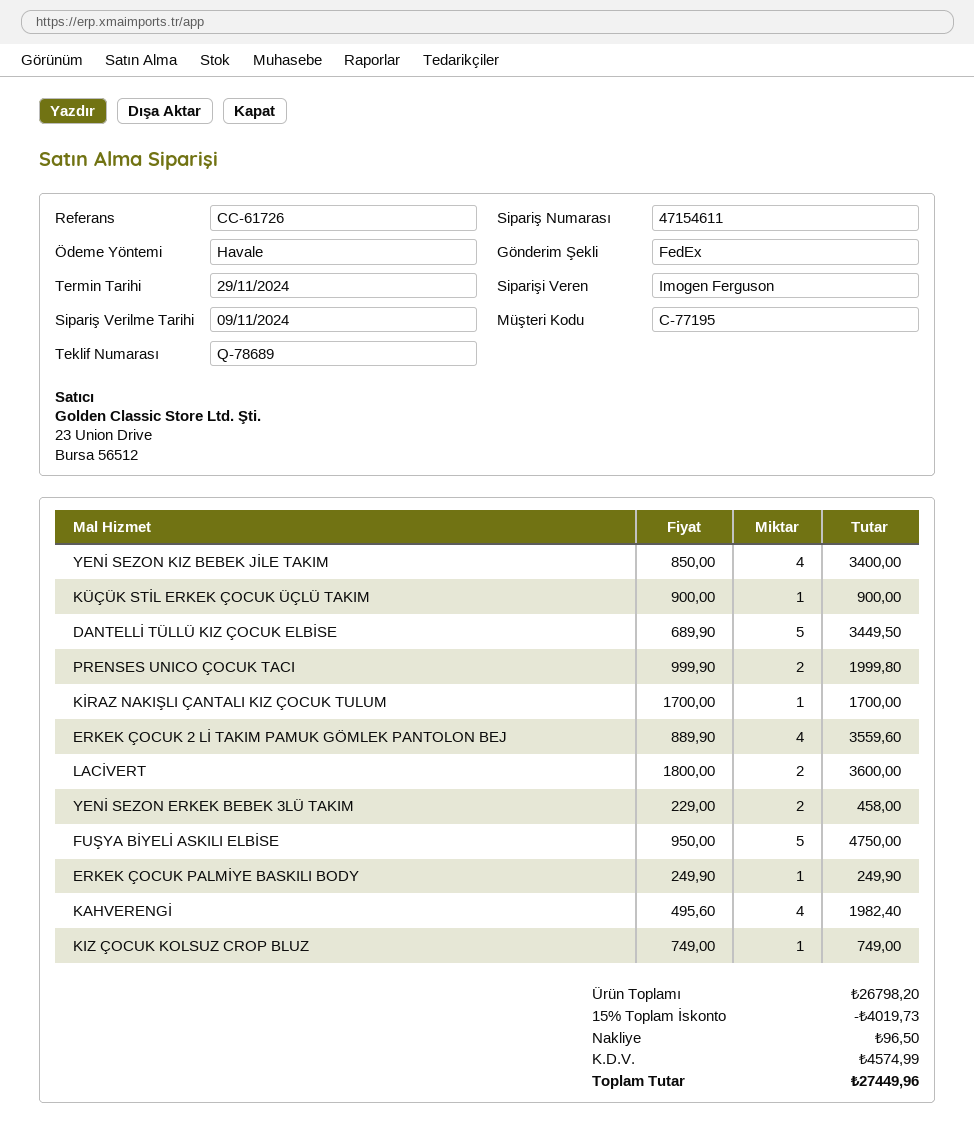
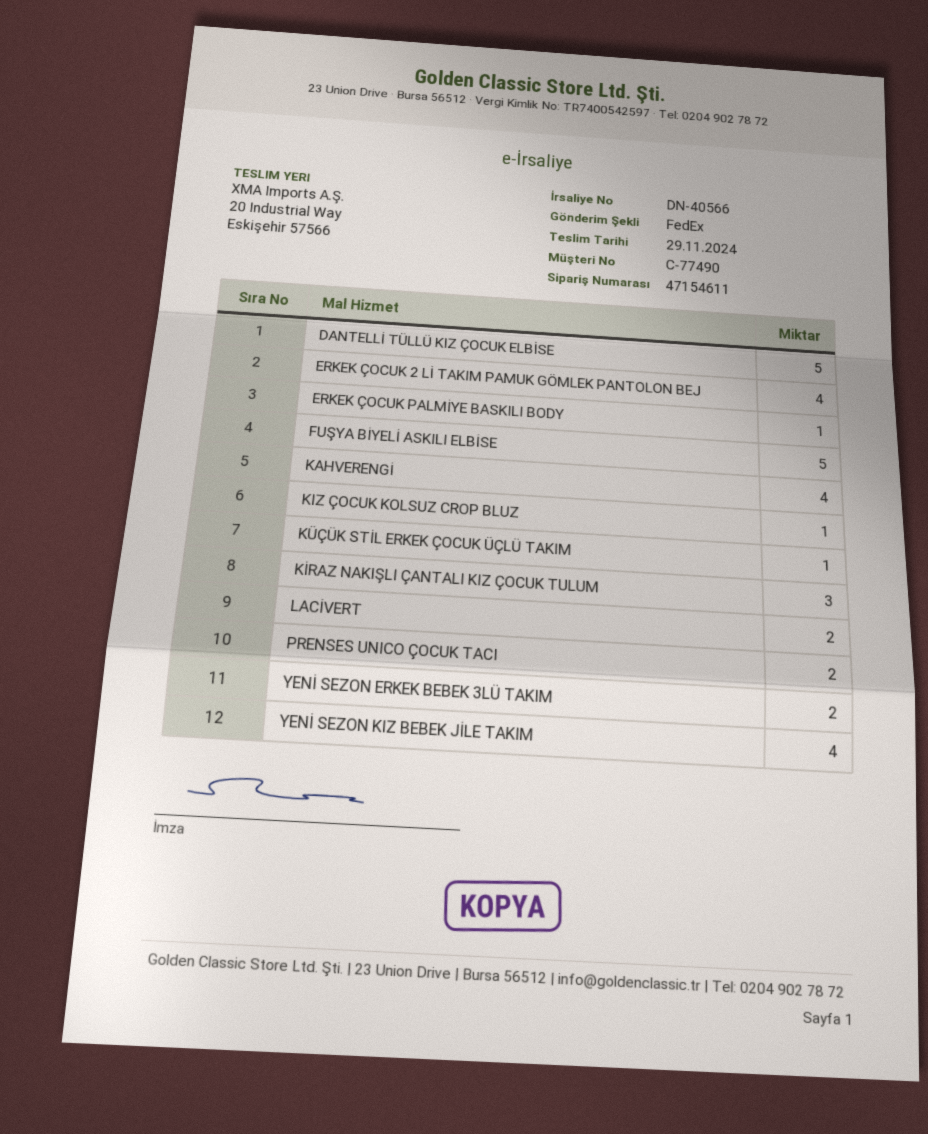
customer number: C-77195 -> C-77490
KİRAZ NAKIŞLI ÇANTALI KIZ ÇOCUK TULUM: 1 -> 3

